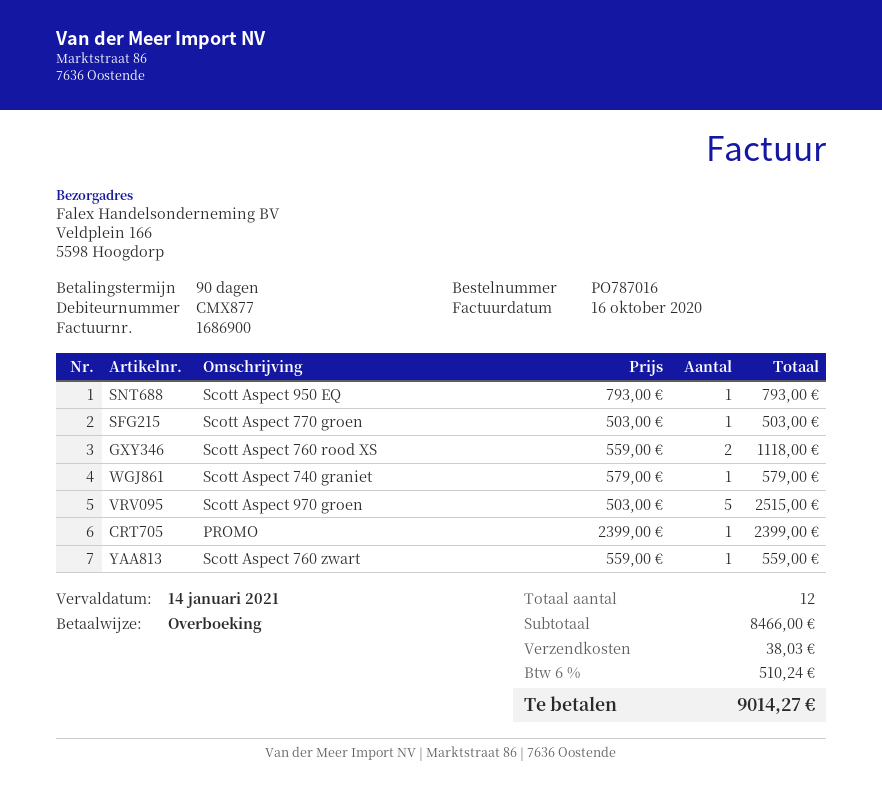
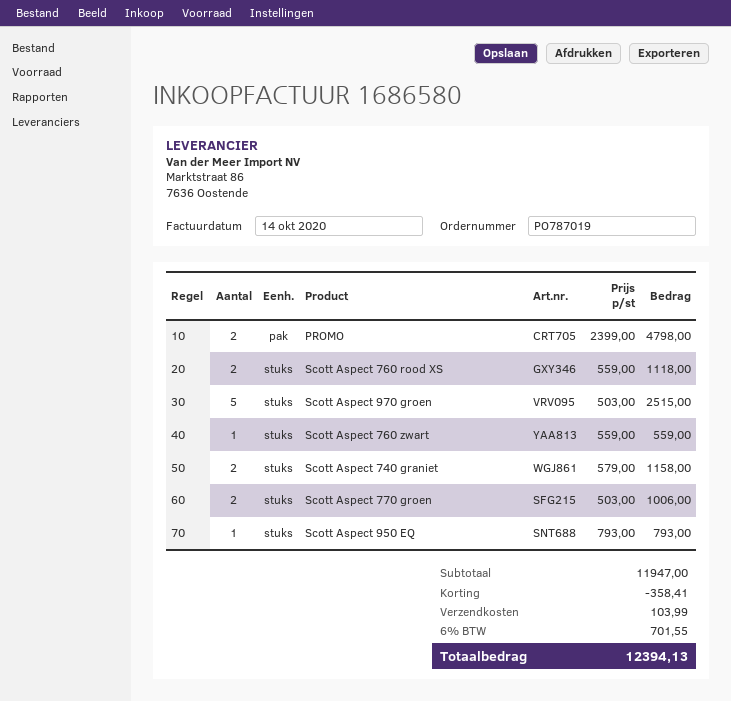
order number: PO787016 -> PO787019
invoice number: 1686900 -> 1686580
invoice date: 2020-10-16 -> 2020-10-14
Scott Aspect 770 groen: 1 x 503.00 = 503.00 -> 2 x 503.00 = 1006.00
Scott Aspect 740 graniet: 1 x 579.00 = 579.00 -> 2 x 579.00 = 1158.00
PROMO: 1 x 2399.00 = 2399.00 -> 2 x 2399.00 = 4798.00
subtotal: 8466.00 -> 11947.00
discount: none -> 358.41
shipping: 38.03 -> 103.99
tax: 6% = 510.24 -> 6% = 701.55
total: 9014.27 -> 12394.13

